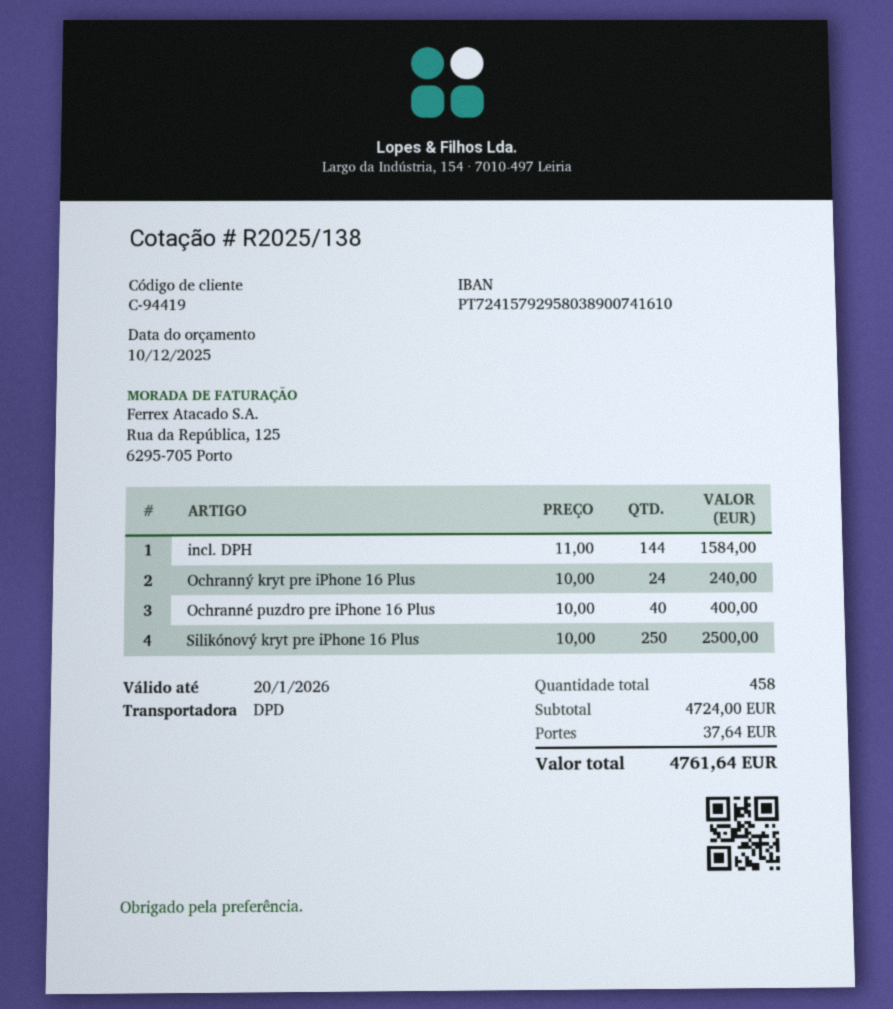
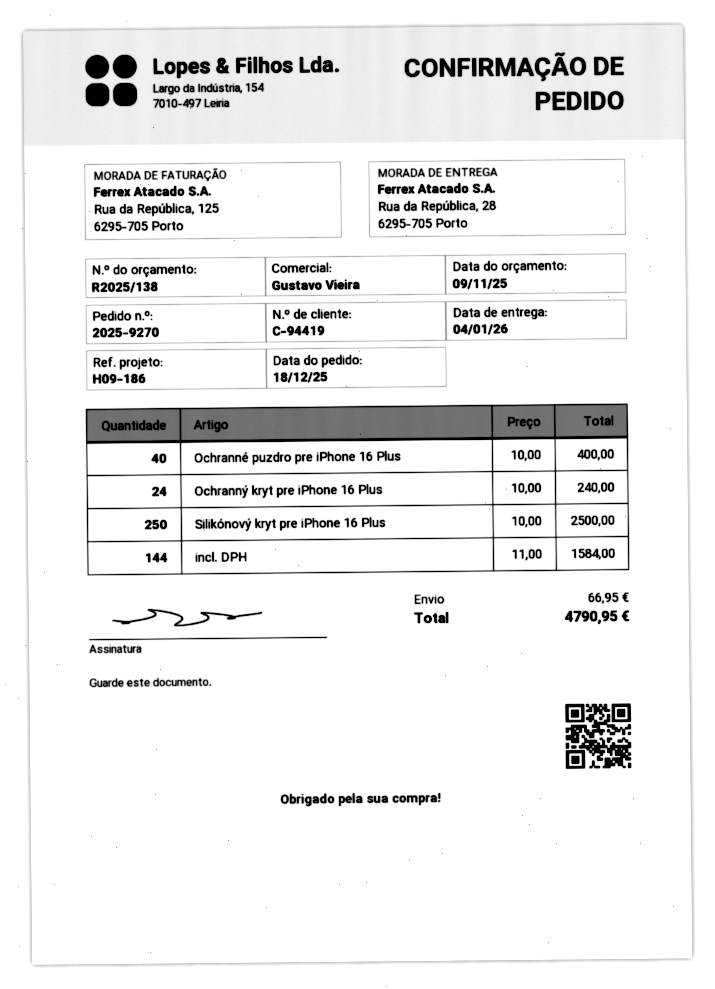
quote date: 2025-12-10 -> 2025-11-09
shipping: 37.64 -> 66.95
total: 4761.64 -> 4790.95

